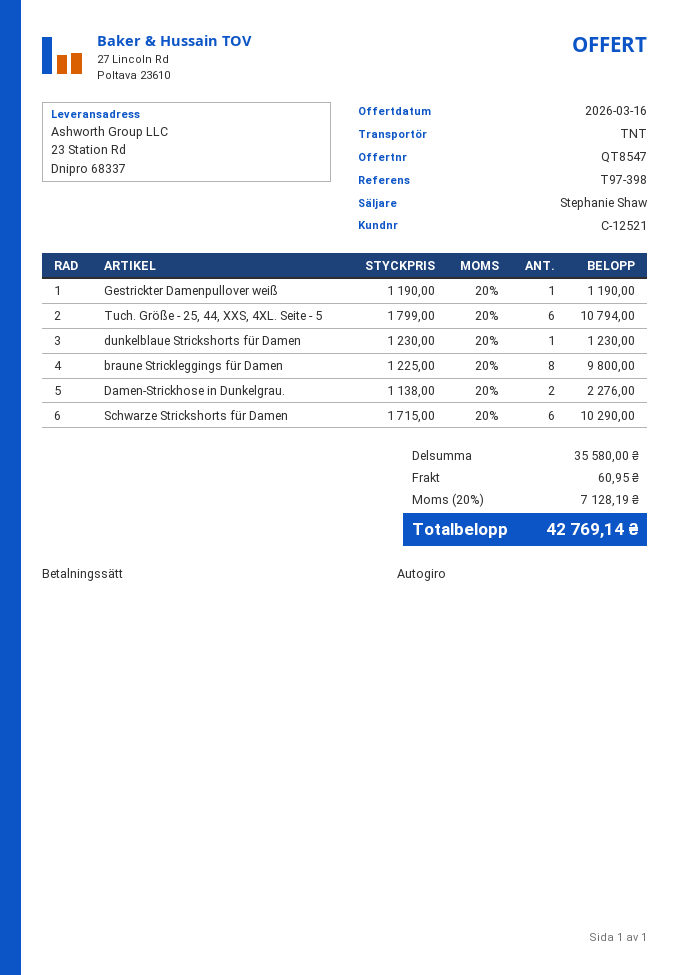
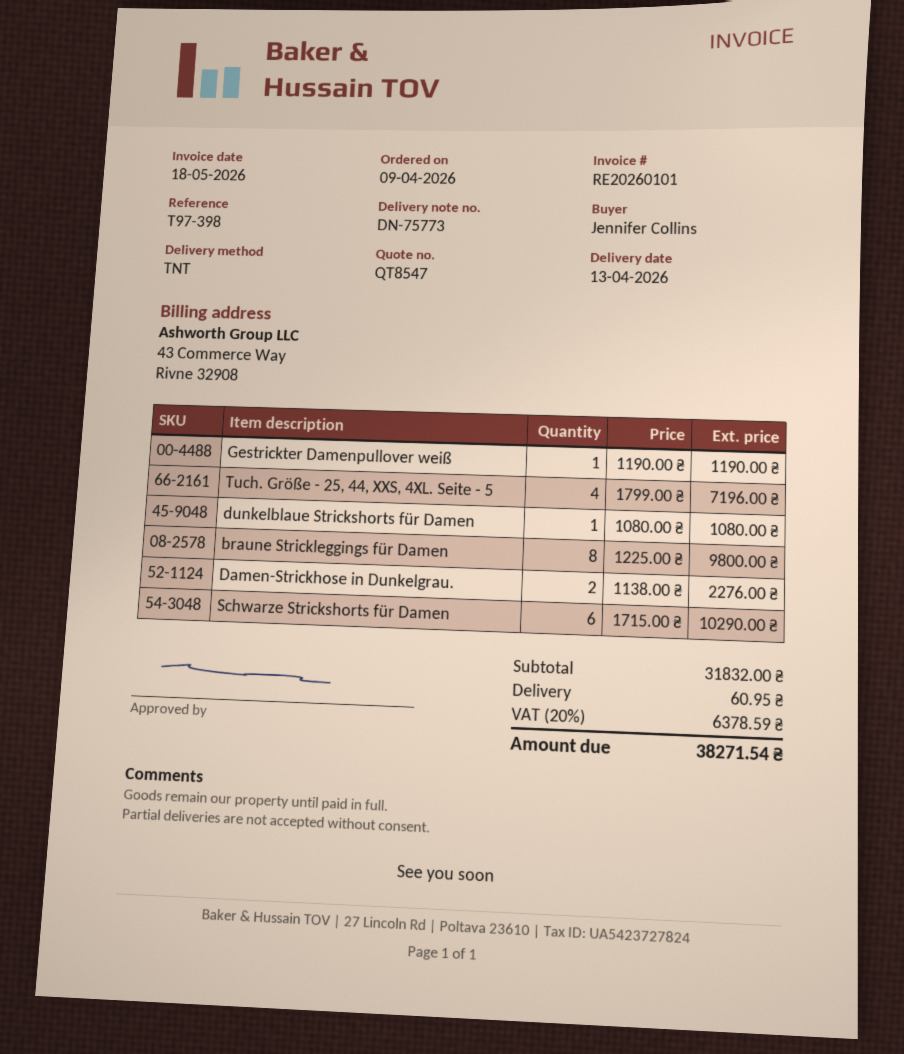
Tuch. Größe - 25, 44, XXS, 4XL. Seite - 5: 6 x 1799.00 = 10794.00 -> 4 x 1799.00 = 7196.00
dunkelblaue Strickshorts für Damen: 1 x 1230.00 = 1230.00 -> 1 x 1080.00 = 1080.00
subtotal: 35580.00 -> 31832.00
tax: 20% = 7128.19 -> 20% = 6378.59
total: 42769.14 -> 38271.54

